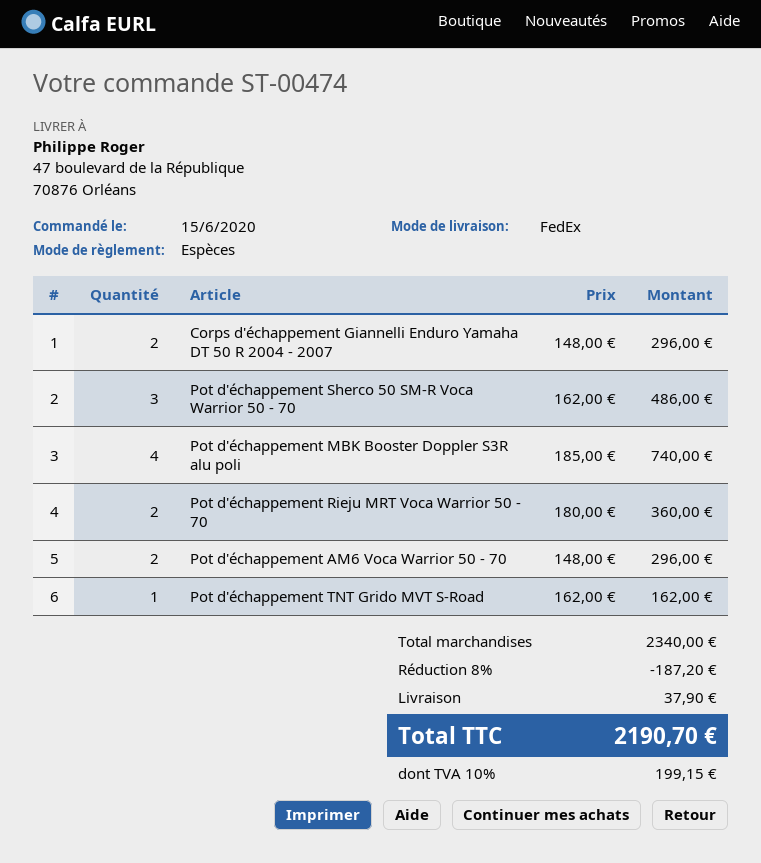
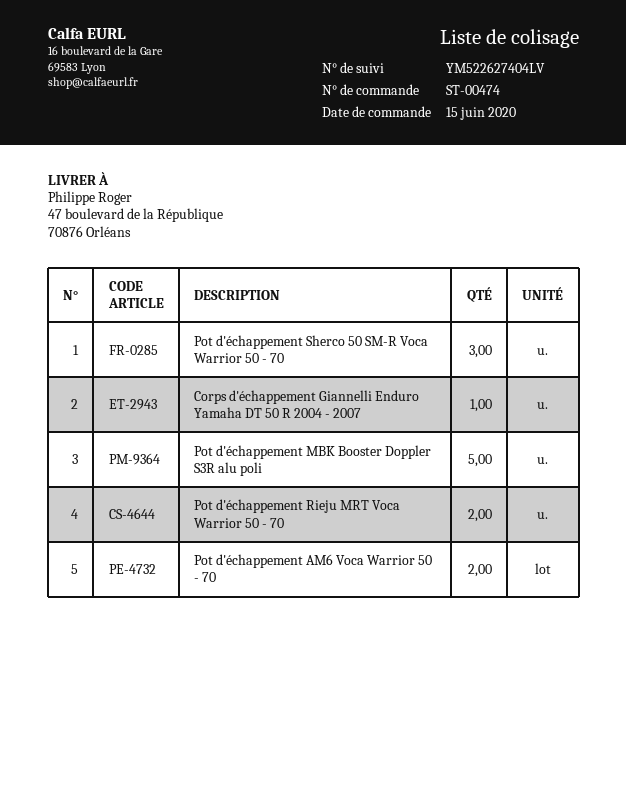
Corps d'échappement Giannelli Enduro Yamaha DT 50 R 2004 - 2007: 2 -> 1
Pot d'échappement MBK Booster Doppler S3R alu poli: 4 -> 5
Pot d'échappement TNT Grido MVT S-Road: 1 -> none

